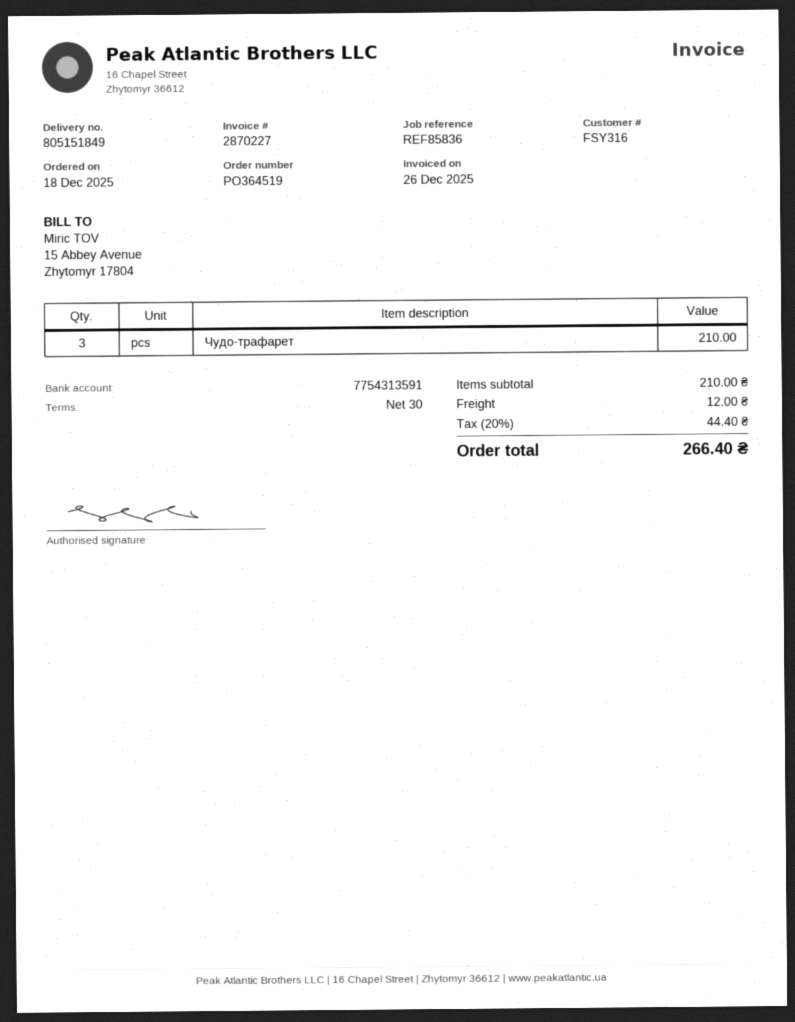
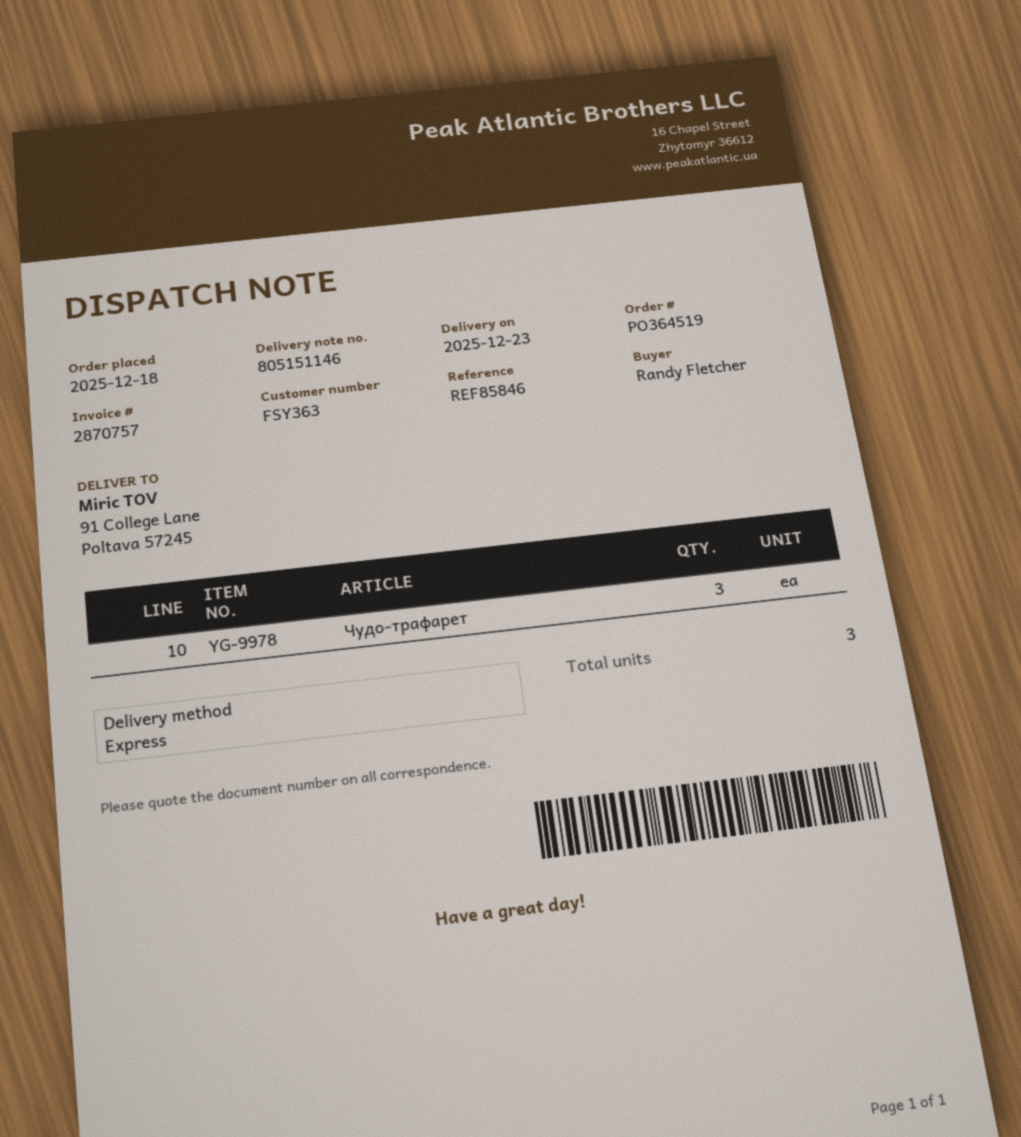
delivery note number: 805151849 -> 805151146
invoice number: 2870227 -> 2870757
customer number: FSY316 -> FSY363
reference: REF85836 -> REF85846

